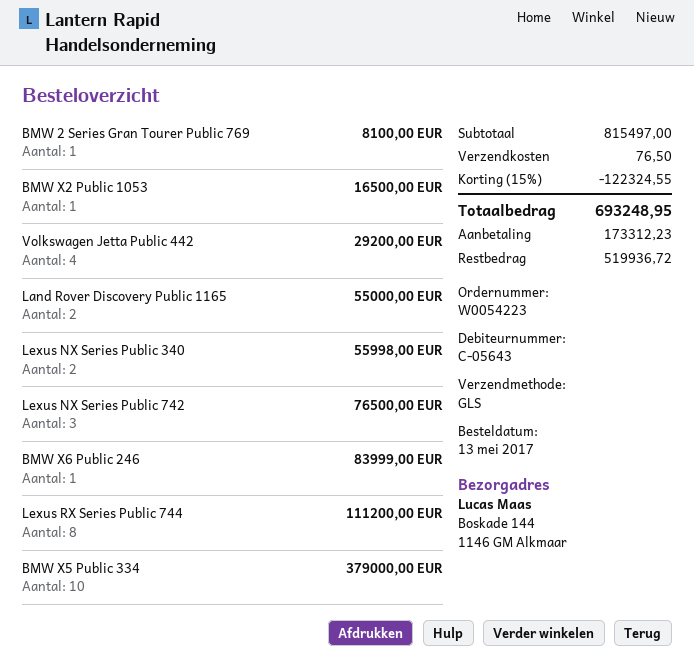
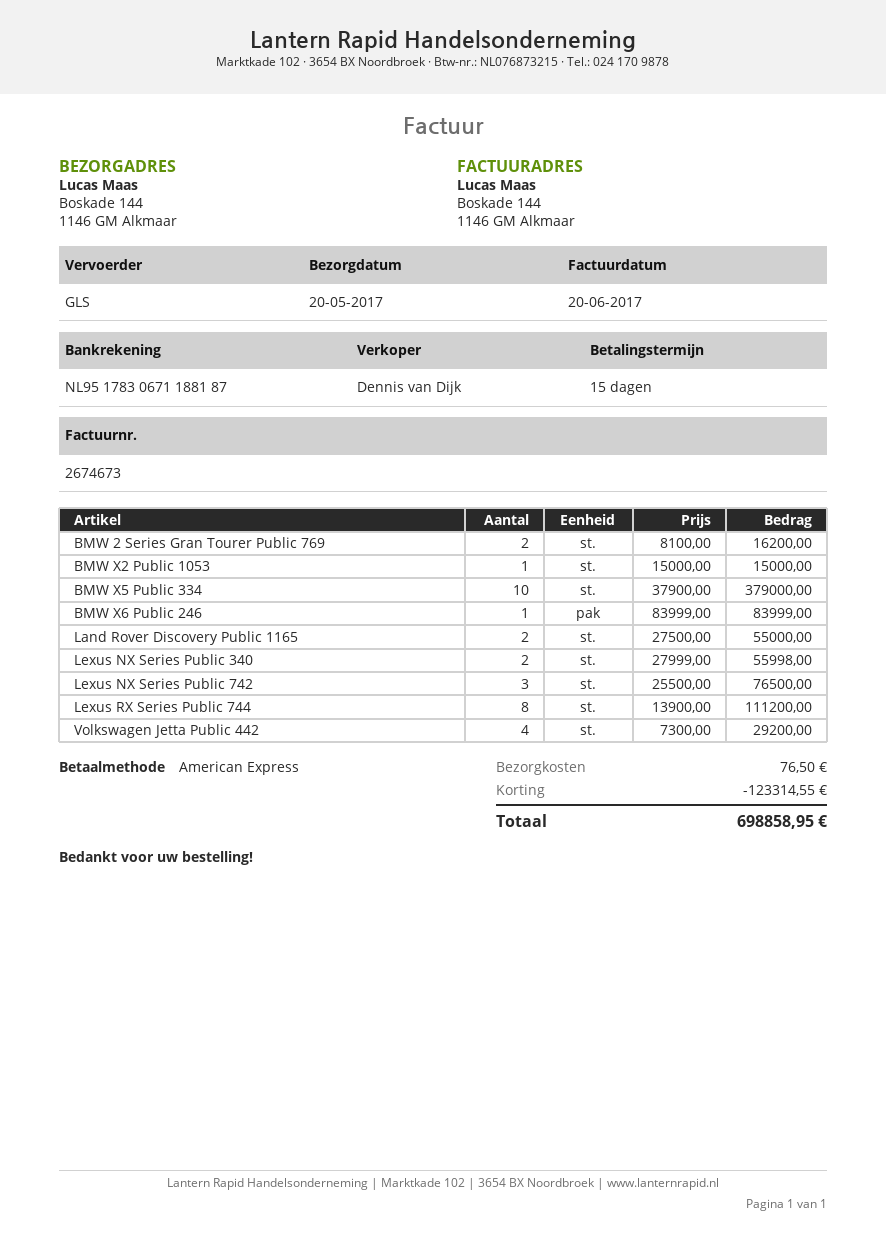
BMW 2 Series Gran Tourer Public 769: 1 for 8100.00 -> 2 for 16200.00
BMW X2 Public 1053: 1 for 16500.00 -> 1 for 15000.00
discount: 122324.55 -> 123314.55
total: 693248.95 -> 698858.95

